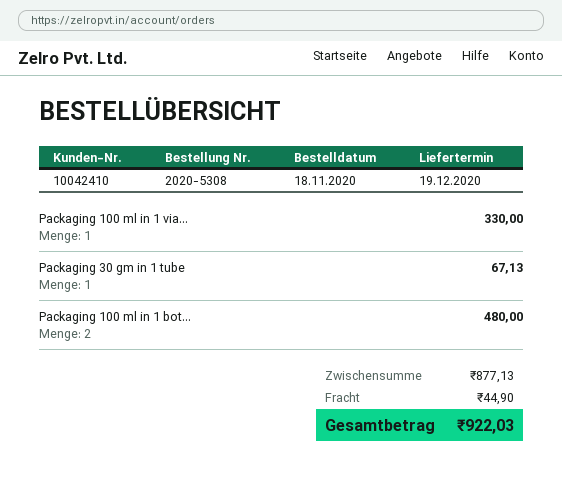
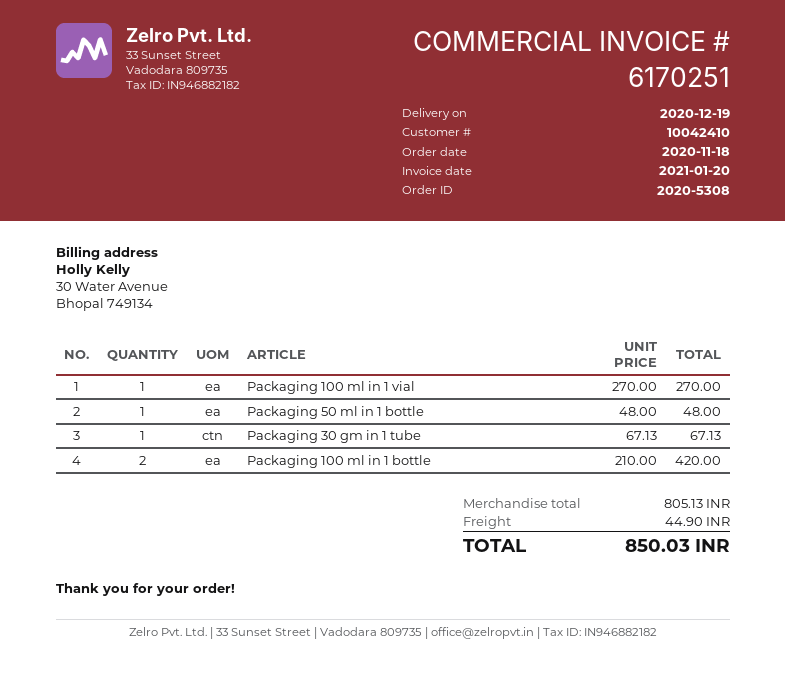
Packaging 100 ml in 1 via...: 1 for 330.00 -> 1 for 270.00
Packaging 100 ml in 1 bot...: 2 for 480.00 -> 2 for 420.00
Packaging 50 ml in 1 bottle: none -> 1 for 48.00
subtotal: 877.13 -> 805.13
total: 922.03 -> 850.03

